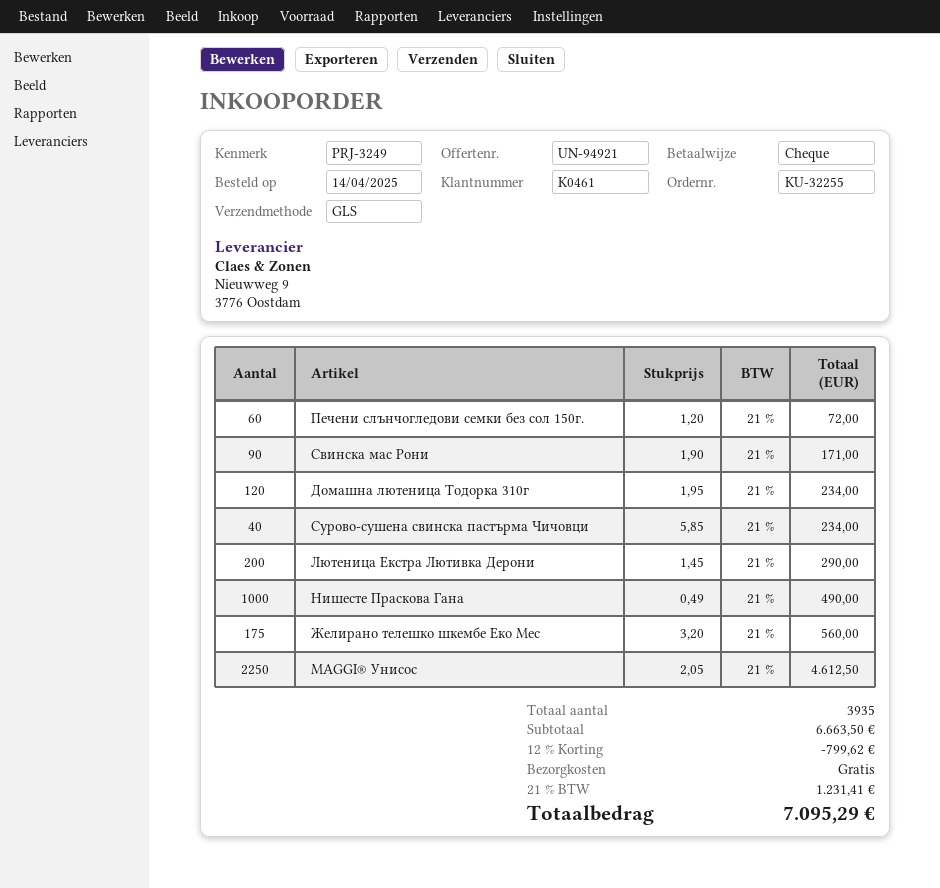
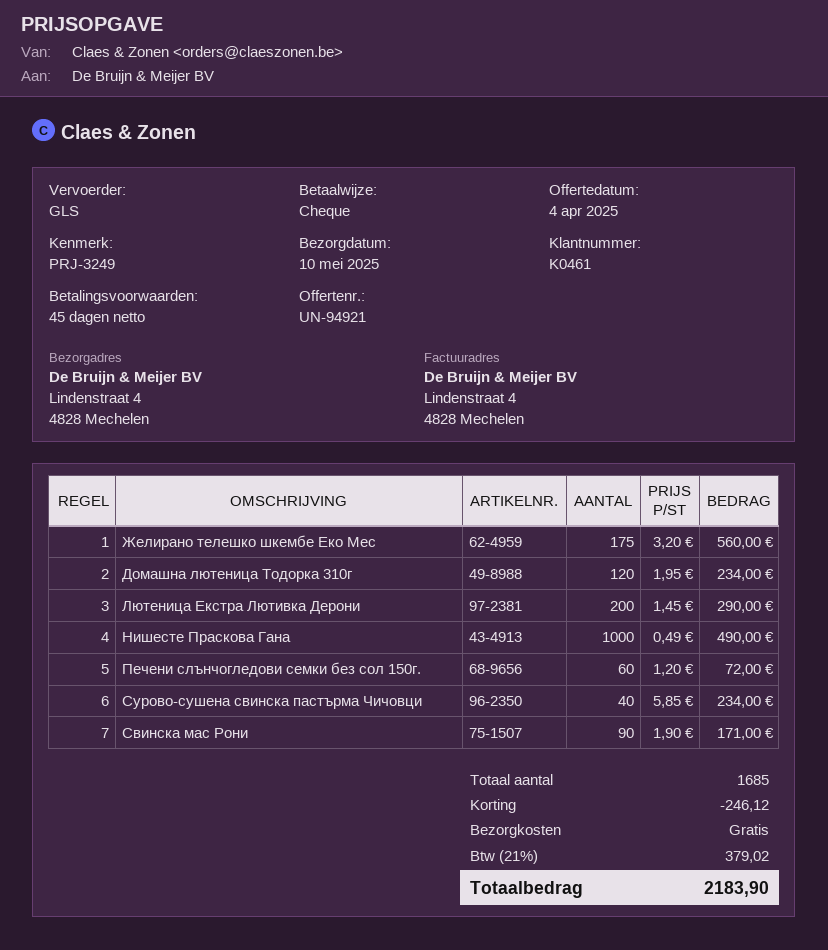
MAGGI® Унисос: 2250 x 2.05 = 4612.50 -> none
total quantity: 3935 -> 1685
discount: 799.62 -> 246.12
tax: 21% = 1231.41 -> 21% = 379.02
total: 7095.29 -> 2183.90

